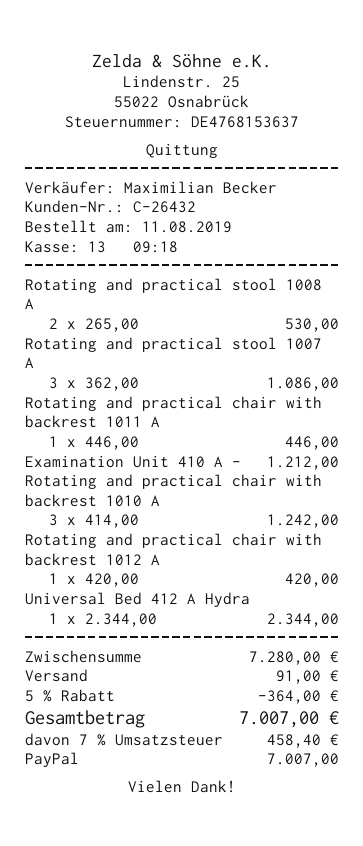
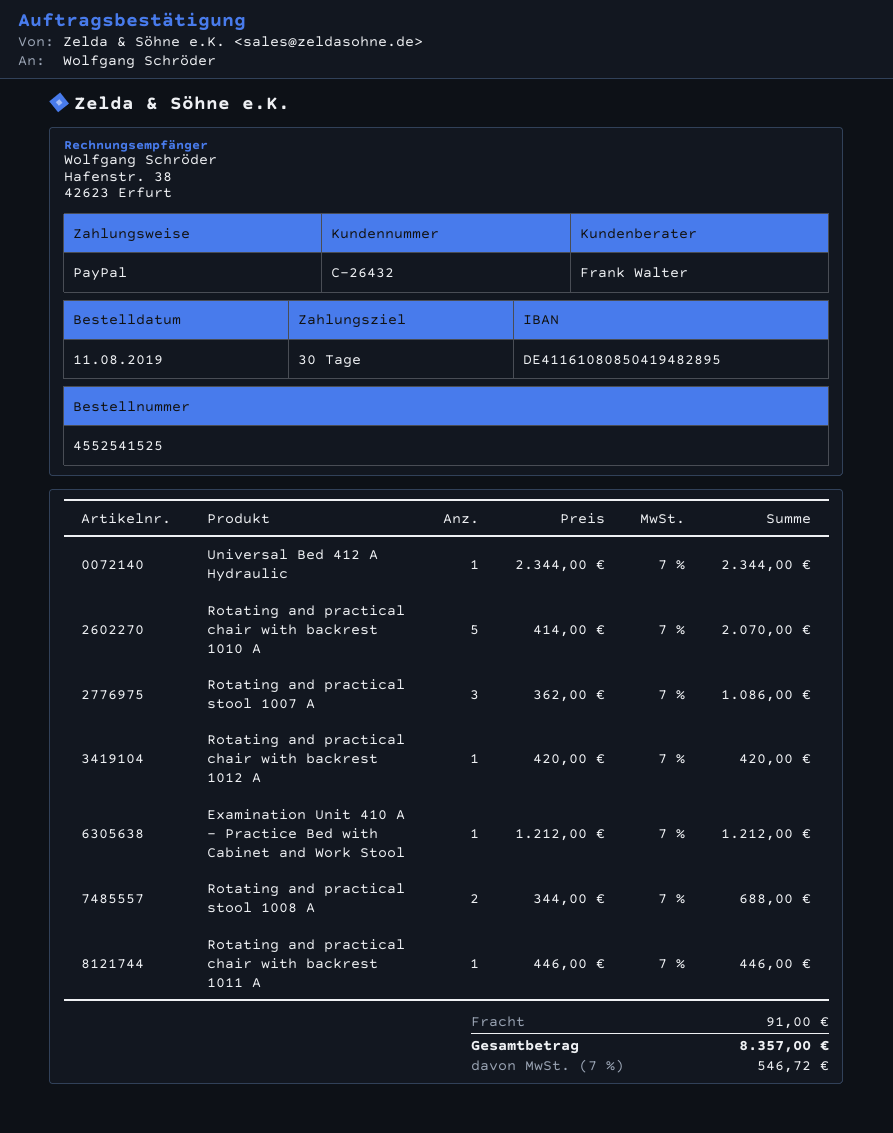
sales rep: Maximilian Becker -> Frank Walter
Rotating and practical stool 1008 A: 2 x 265.00 = 530.00 -> 2 x 344.00 = 688.00
Rotating and practical chair with backrest 1010 A: 3 x 414.00 = 1242.00 -> 5 x 414.00 = 2070.00
discount: 5% = 364.00 -> none
tax: 7% = 458.40 -> 7% = 546.72
total: 7007.00 -> 8357.00

